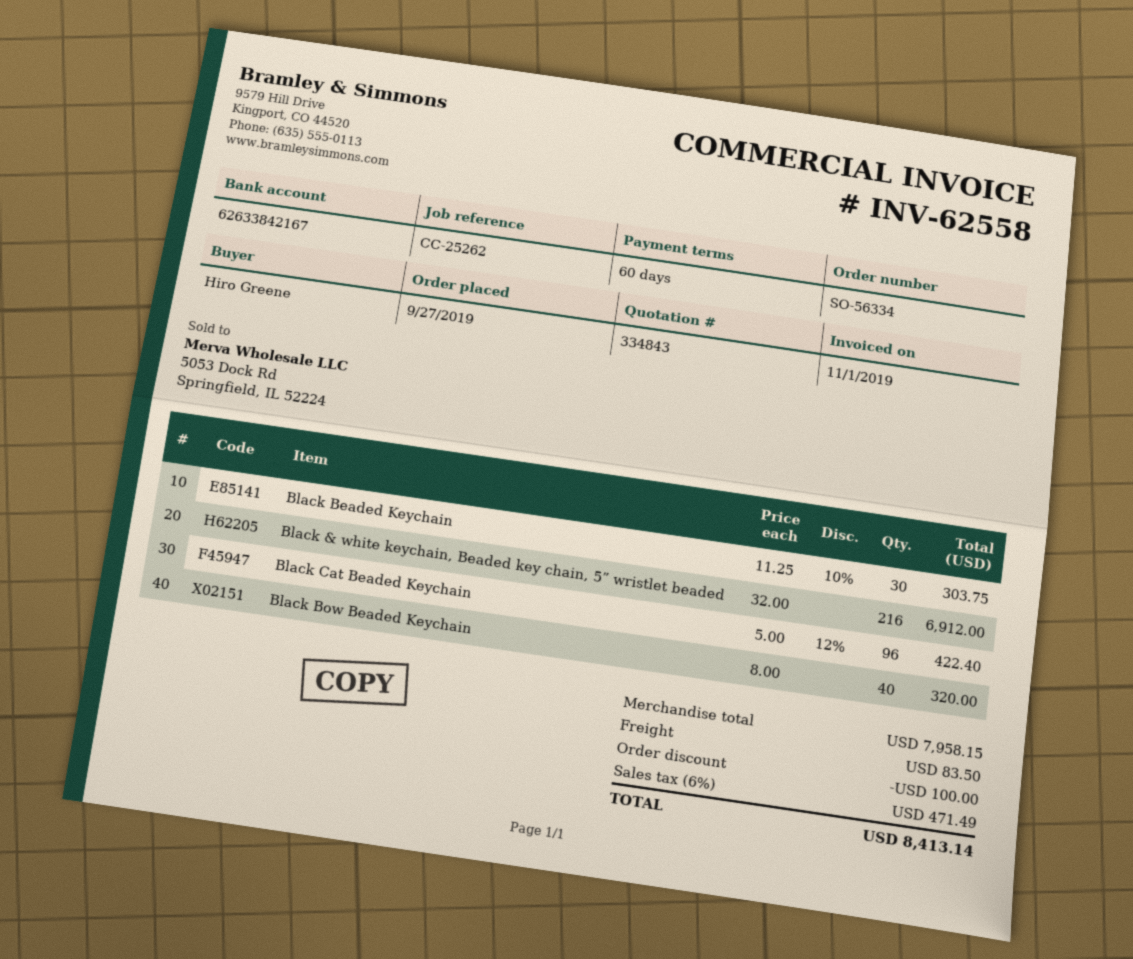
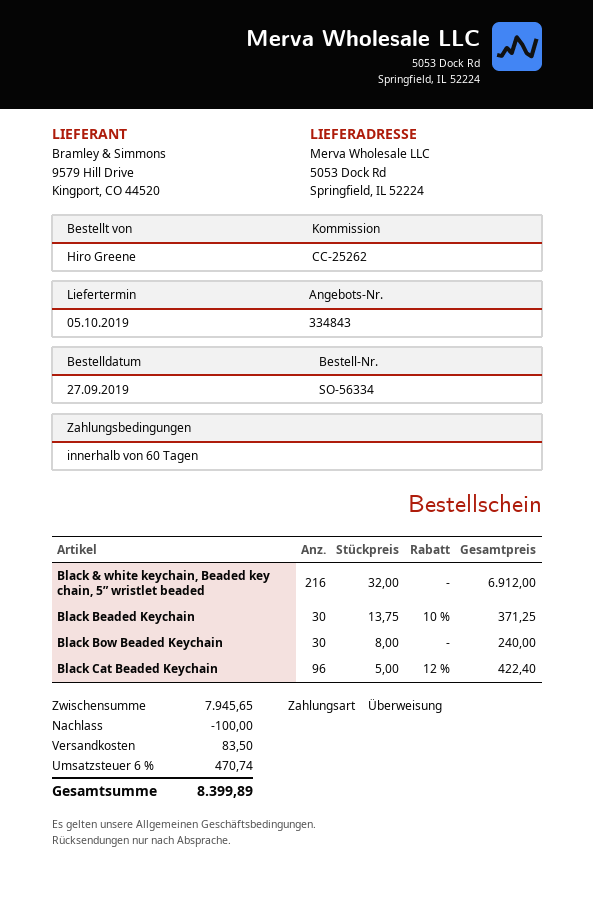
Black Beaded Keychain: 30 x 11.25 - 10% = 303.75 -> 30 x 13.75 - 10% = 371.25
Black Bow Beaded Keychain: 40 x 8.00 = 320.00 -> 30 x 8.00 = 240.00
subtotal: 7958.15 -> 7945.65
tax: 6% = 471.49 -> 6% = 470.74
total: 8413.14 -> 8399.89

